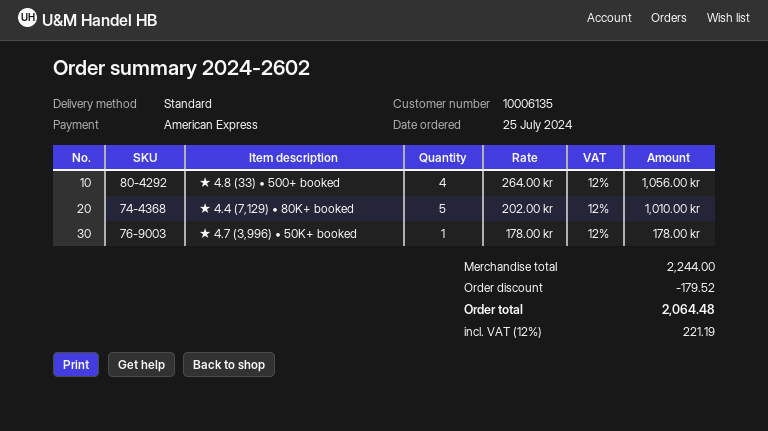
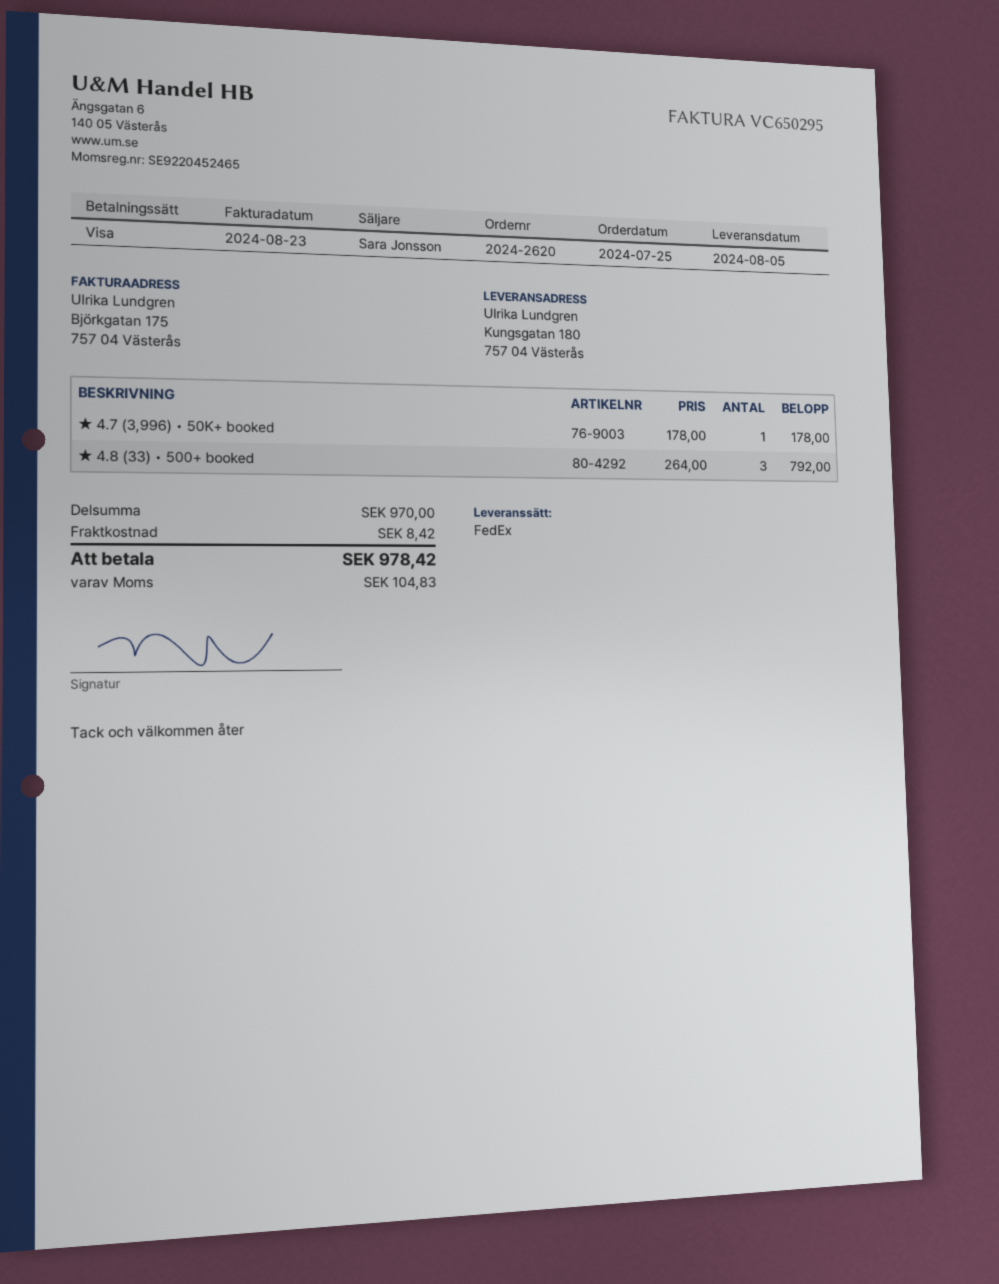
order number: 2024-2602 -> 2024-2620
payment method: American Express -> Visa
shipping method: standard -> FedEx
★ 4.8 (33) • 500+ booked: 4 x 264.00 = 1056.00 -> 3 x 264.00 = 792.00
★ 4.4 (7,129) • 80K+ booked: 5 x 202.00 = 1010.00 -> none
subtotal: 2244.00 -> 970.00
discount: 179.52 -> none
shipping: none -> 8.42
tax: 221.19 -> 104.83
total: 2064.48 -> 978.42

